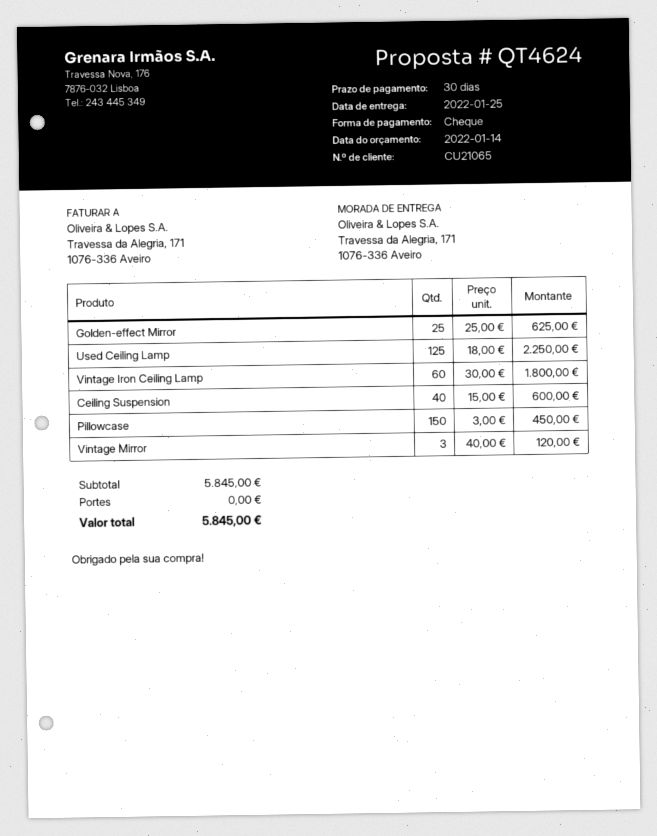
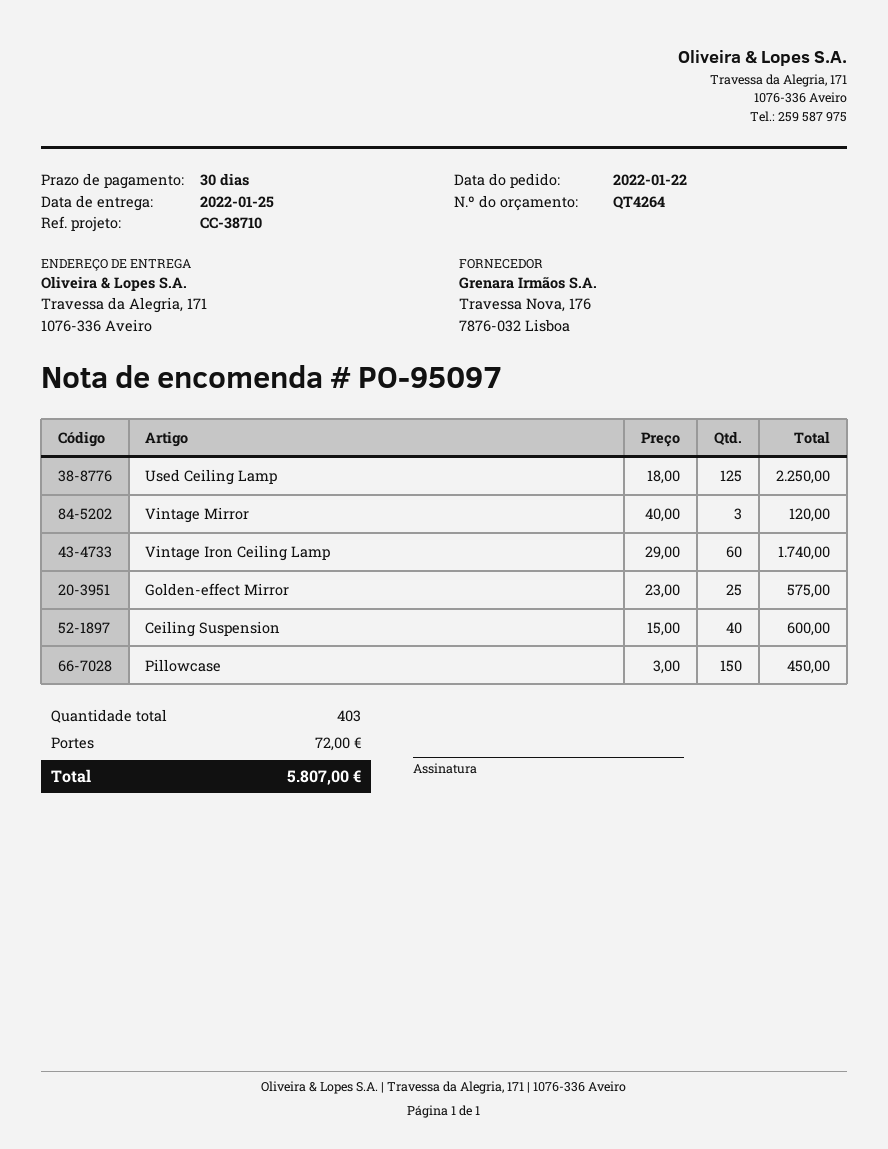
quote number: QT4624 -> QT4264
Golden-effect Mirror: 25 x 25.00 = 625.00 -> 25 x 23.00 = 575.00
Vintage Iron Ceiling Lamp: 60 x 30.00 = 1800.00 -> 60 x 29.00 = 1740.00
shipping: 0.00 -> 72.00
total: 5845.00 -> 5807.00

